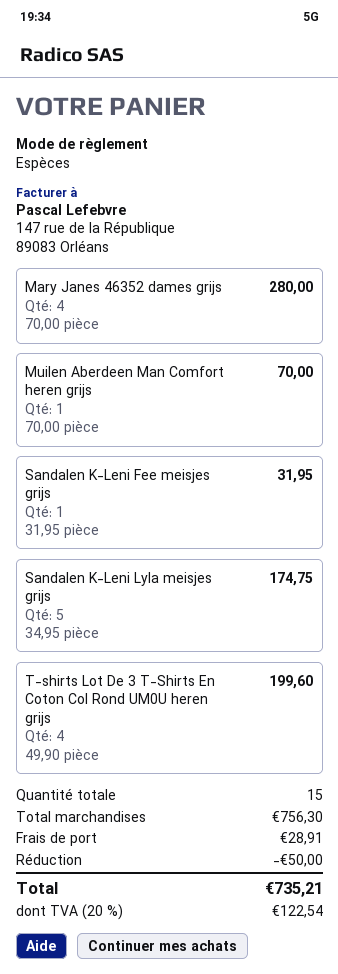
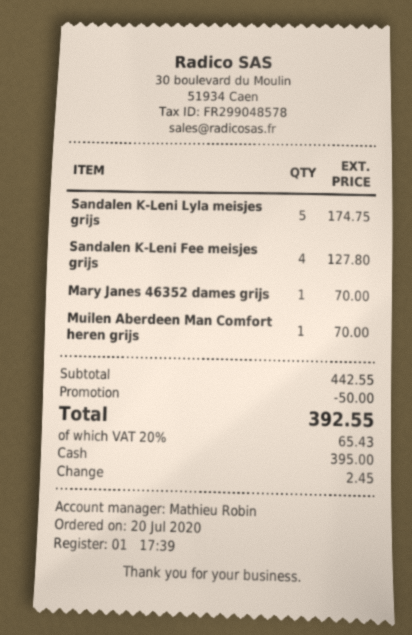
Mary Janes 46352 dames grijs: 4 for 280.00 -> 1 for 70.00
Sandalen K-Leni Fee meisjes grijs: 1 for 31.95 -> 4 for 127.80
T-shirts Lot De 3 T-Shirts En Coton Col Rond UM0U heren grijs: 4 for 199.60 -> none
subtotal: 756.30 -> 442.55
shipping: 28.91 -> none
tax: 20% = 122.54 -> 20% = 65.43
total: 735.21 -> 392.55

